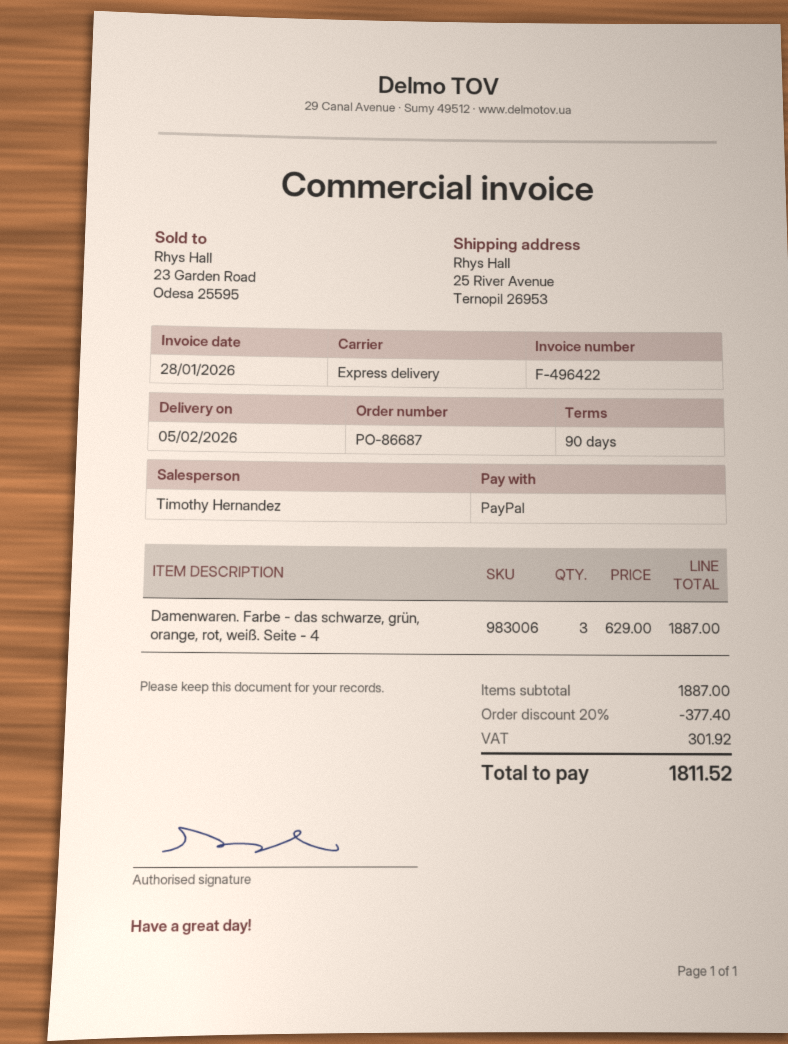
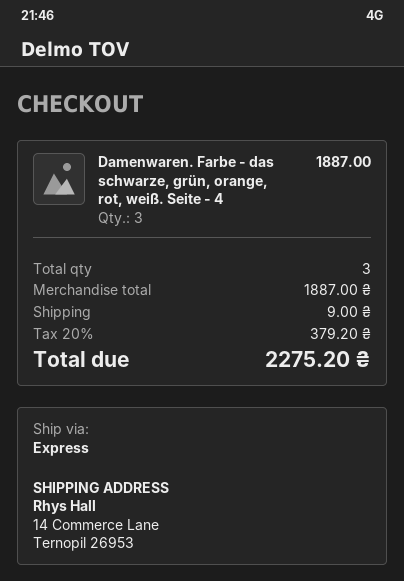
ship to: 25 River Avenue, Ternopil 26953 -> 14 Commerce Lane, Ternopil 26953
discount: 20% = 377.40 -> none
shipping: none -> 9.00
tax: 301.92 -> 379.20
total: 1811.52 -> 2275.20

